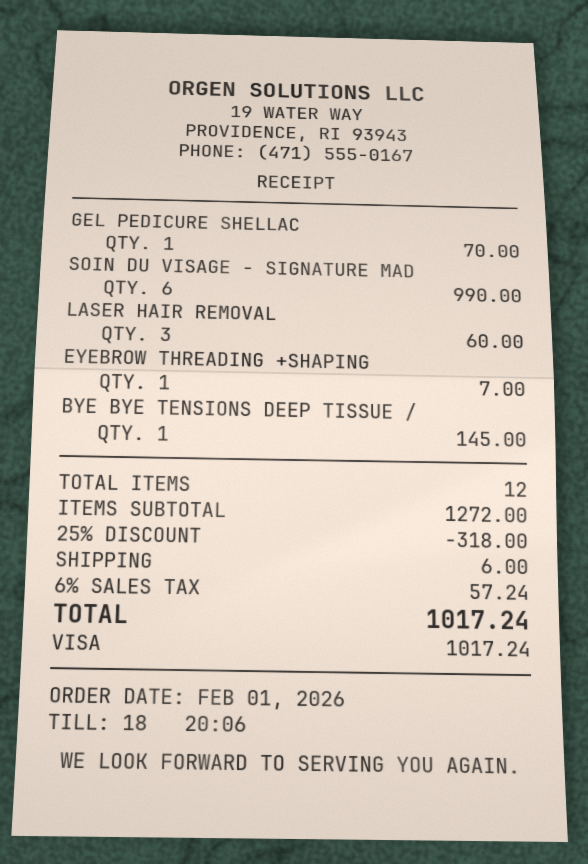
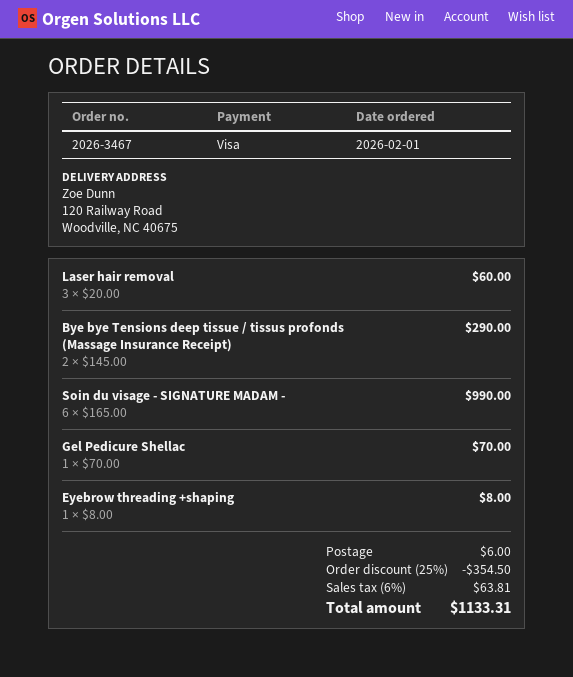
EYEBROW THREADING +SHAPING: 1 for 7.00 -> 1 for 8.00
BYE BYE TENSIONS DEEP TISSUE /: 1 for 145.00 -> 2 for 290.00
discount: 25% = 318.00 -> 25% = 354.50
tax: 6% = 57.24 -> 6% = 63.81
total: 1017.24 -> 1133.31

